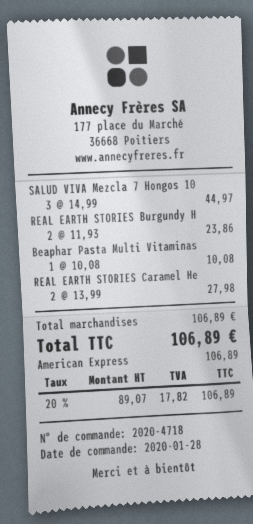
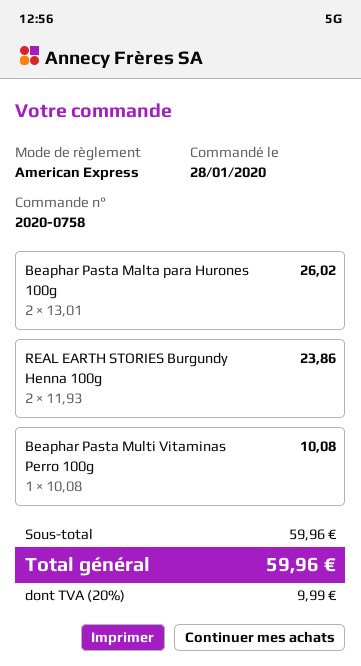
order number: 2020-4718 -> 2020-0758
SALUD VIVA Mezcla 7 Hongos 10: 3 x 14.99 = 44.97 -> none
REAL EARTH STORIES Caramel He: 2 x 13.99 = 27.98 -> none
Beaphar Pasta Malta para Hurones 100g: none -> 2 x 13.01 = 26.02
subtotal: 106.89 -> 59.96
tax: 20% = 17.82 -> 20% = 9.99
total: 106.89 -> 59.96

